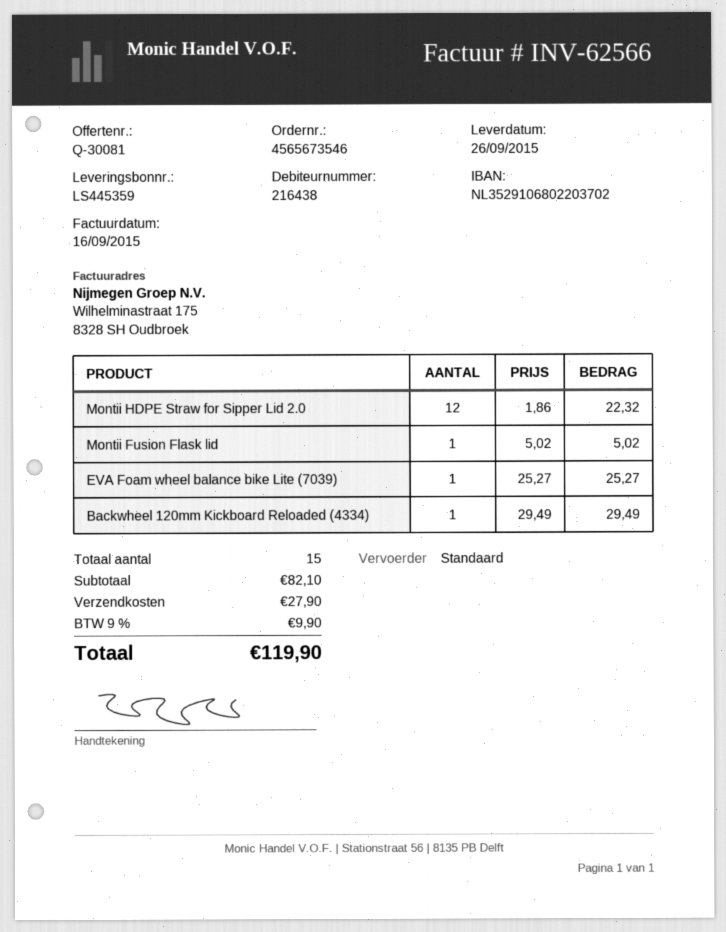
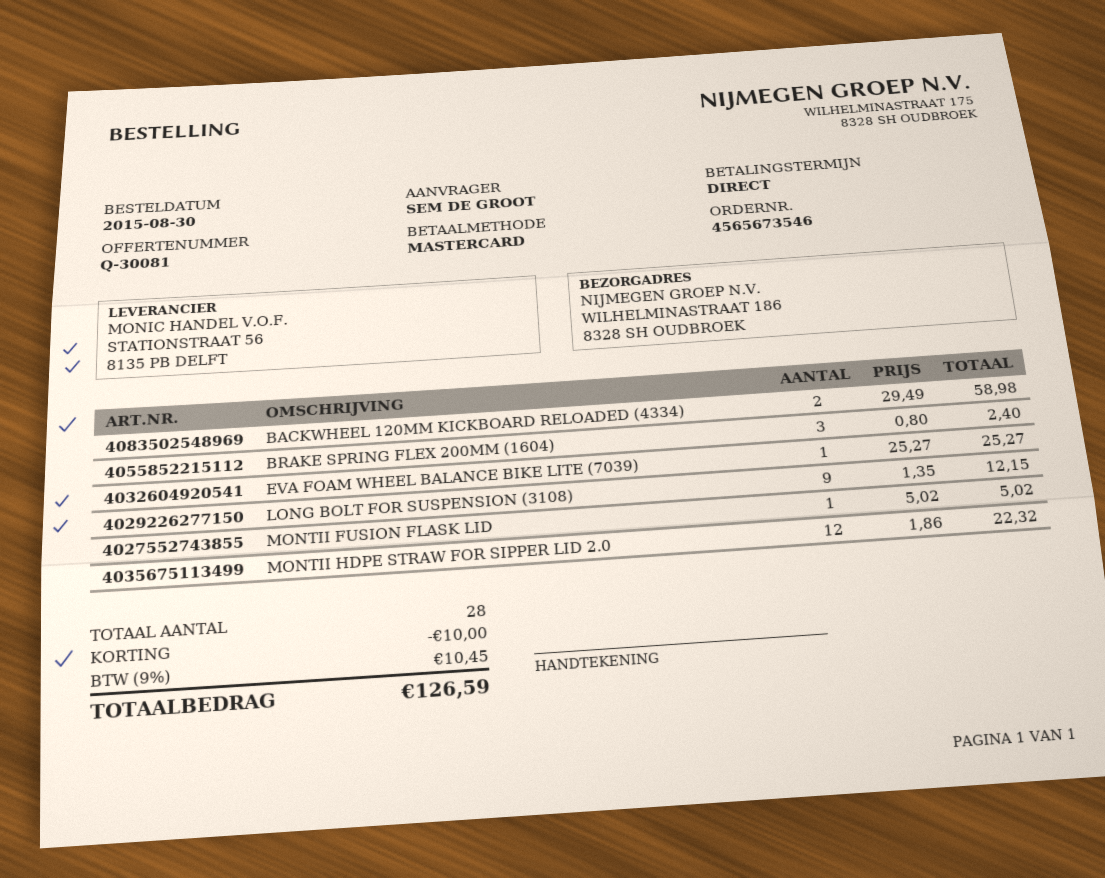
Backwheel 120mm Kickboard Reloaded (4334): 1 x 29.49 = 29.49 -> 2 x 29.49 = 58.98
BRAKE SPRING FLEX 200MM (1604): none -> 3 x 0.80 = 2.40
LONG BOLT FOR SUSPENSION (3108): none -> 9 x 1.35 = 12.15
total quantity: 15 -> 28
discount: none -> 10.00
shipping: 27.90 -> none
tax: 9% = 9.90 -> 9% = 10.45
total: 119.90 -> 126.59

